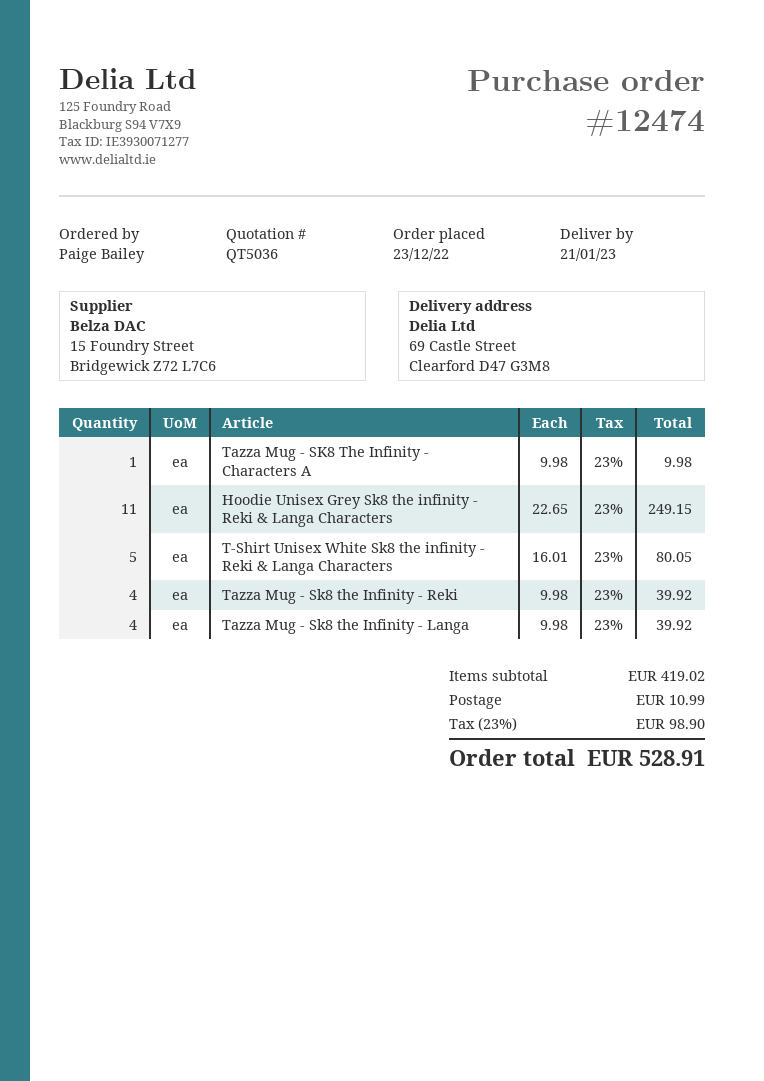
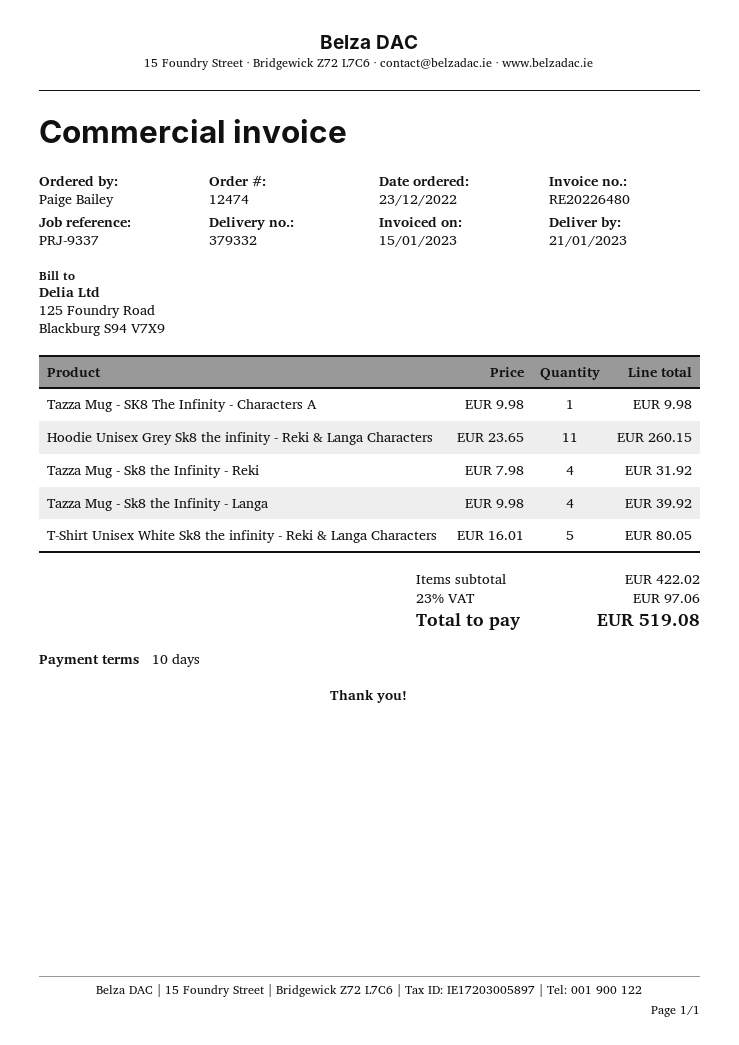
Hoodie Unisex Grey Sk8 the infinity - Reki & Langa Characters: 11 x 22.65 = 249.15 -> 11 x 23.65 = 260.15
Tazza Mug - Sk8 the Infinity - Reki: 4 x 9.98 = 39.92 -> 4 x 7.98 = 31.92
subtotal: 419.02 -> 422.02
shipping: 10.99 -> none
tax: 23% = 98.90 -> 23% = 97.06
total: 528.91 -> 519.08

